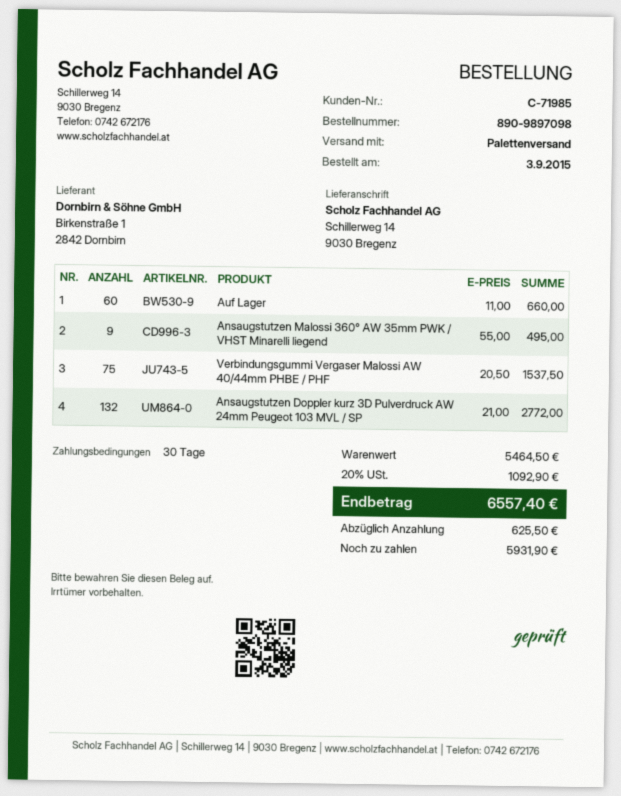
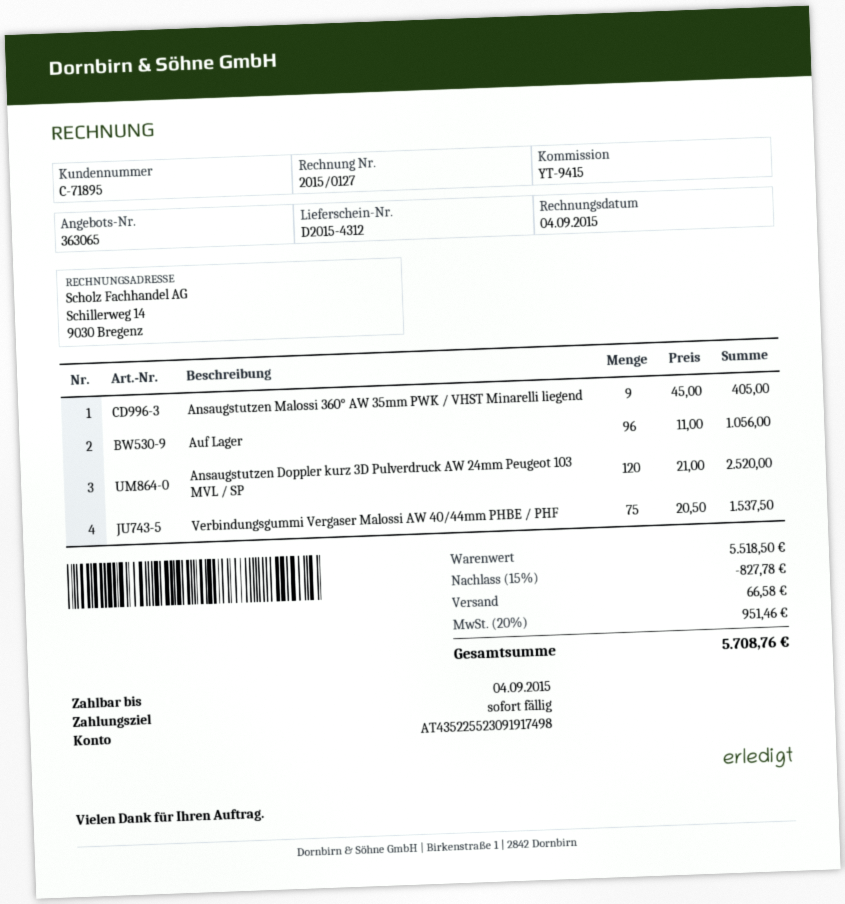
payment terms: 30 days -> on receipt
customer number: C-71985 -> C-71895
Auf Lager: 60 x 11.00 = 660.00 -> 96 x 11.00 = 1056.00
Ansaugstutzen Malossi 360° AW 35mm PWK / VHST Minarelli liegend: 9 x 55.00 = 495.00 -> 9 x 45.00 = 405.00
Ansaugstutzen Doppler kurz 3D Pulverdruck AW 24mm Peugeot 103 MVL / SP: 132 x 21.00 = 2772.00 -> 120 x 21.00 = 2520.00
subtotal: 5464.50 -> 5518.50
discount: none -> 15% = 827.78
shipping: none -> 66.58
tax: 20% = 1092.90 -> 20% = 951.46
total: 6557.40 -> 5708.76

